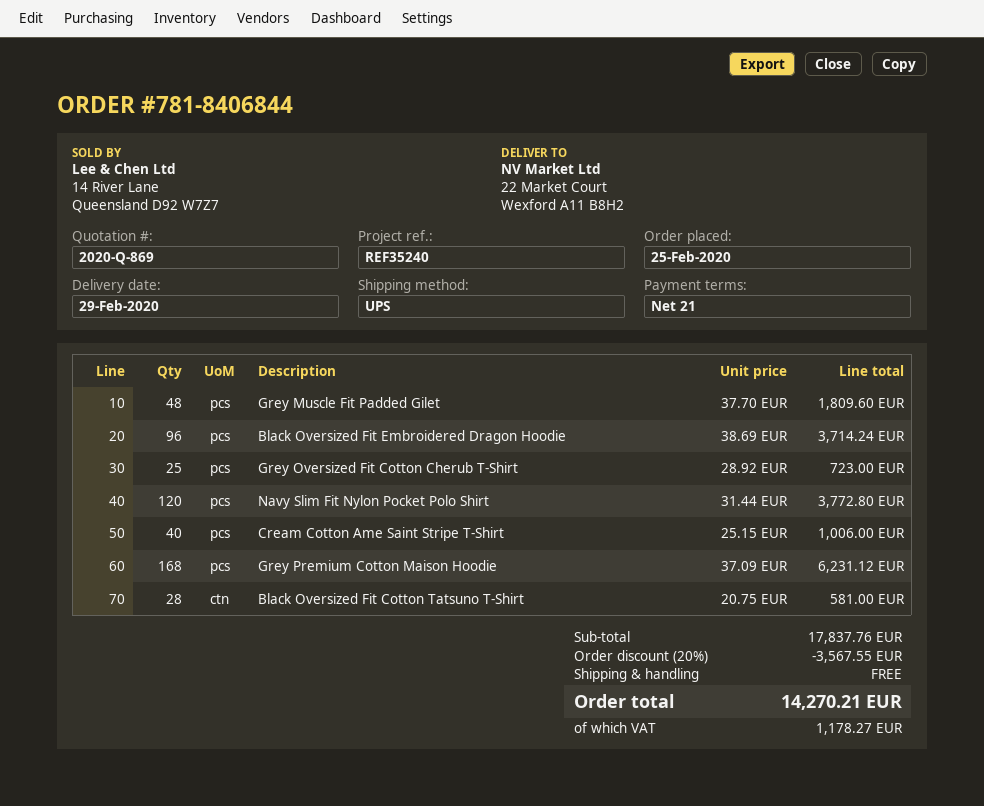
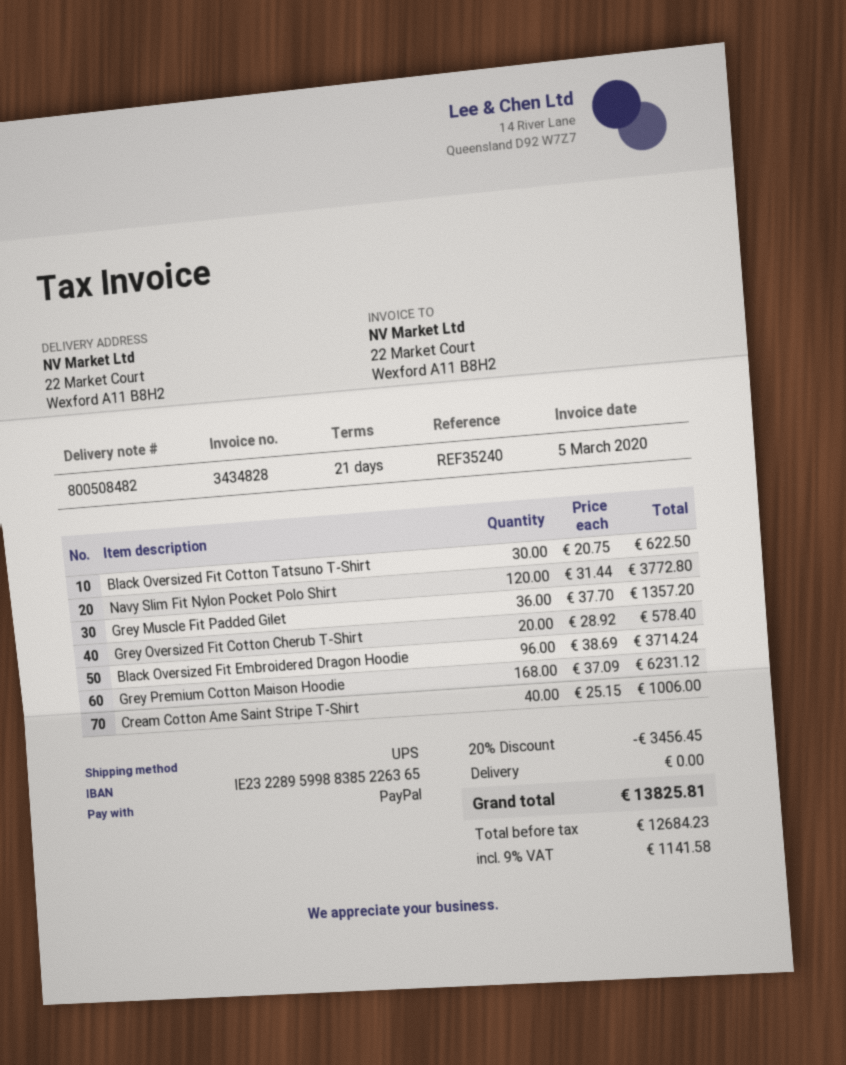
Grey Muscle Fit Padded Gilet: 48 x 37.70 = 1809.60 -> 36 x 37.70 = 1357.20
Grey Oversized Fit Cotton Cherub T-Shirt: 25 x 28.92 = 723.00 -> 20 x 28.92 = 578.40
Black Oversized Fit Cotton Tatsuno T-Shirt: 28 x 20.75 = 581.00 -> 30 x 20.75 = 622.50
discount: 20% = 3567.55 -> 20% = 3456.45
tax: 1178.27 -> 1141.58
total: 14270.21 -> 13825.81

